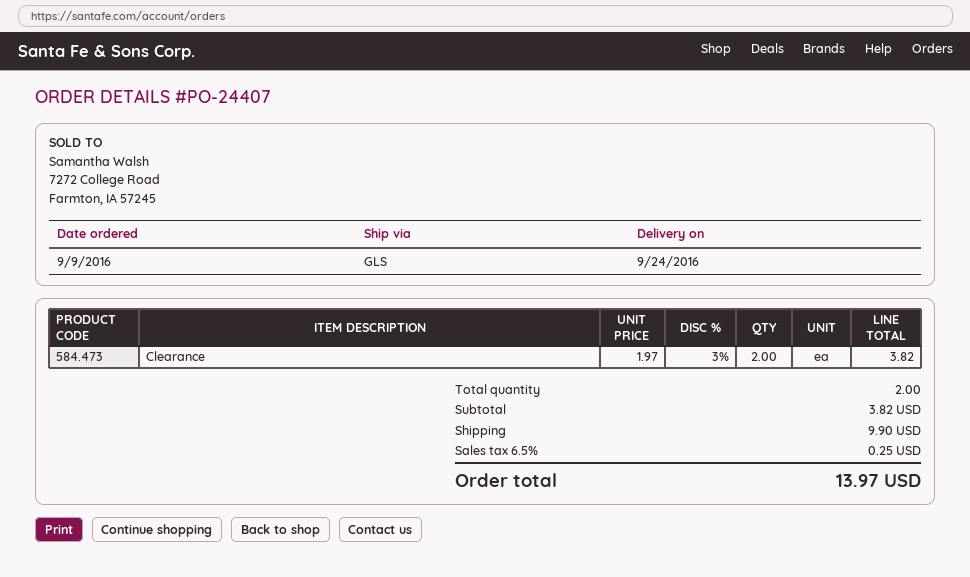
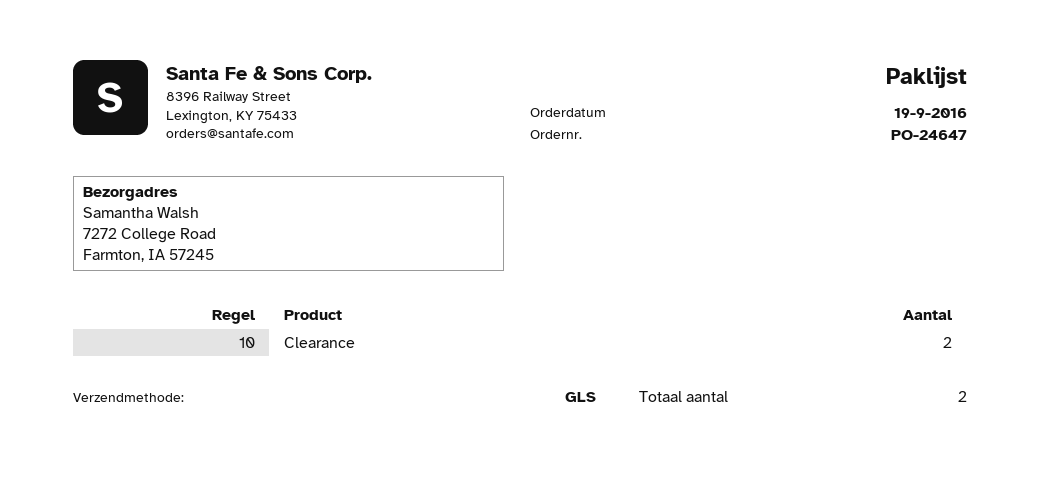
order number: PO-24407 -> PO-24647
order date: 2016-09-09 -> 2016-09-19

